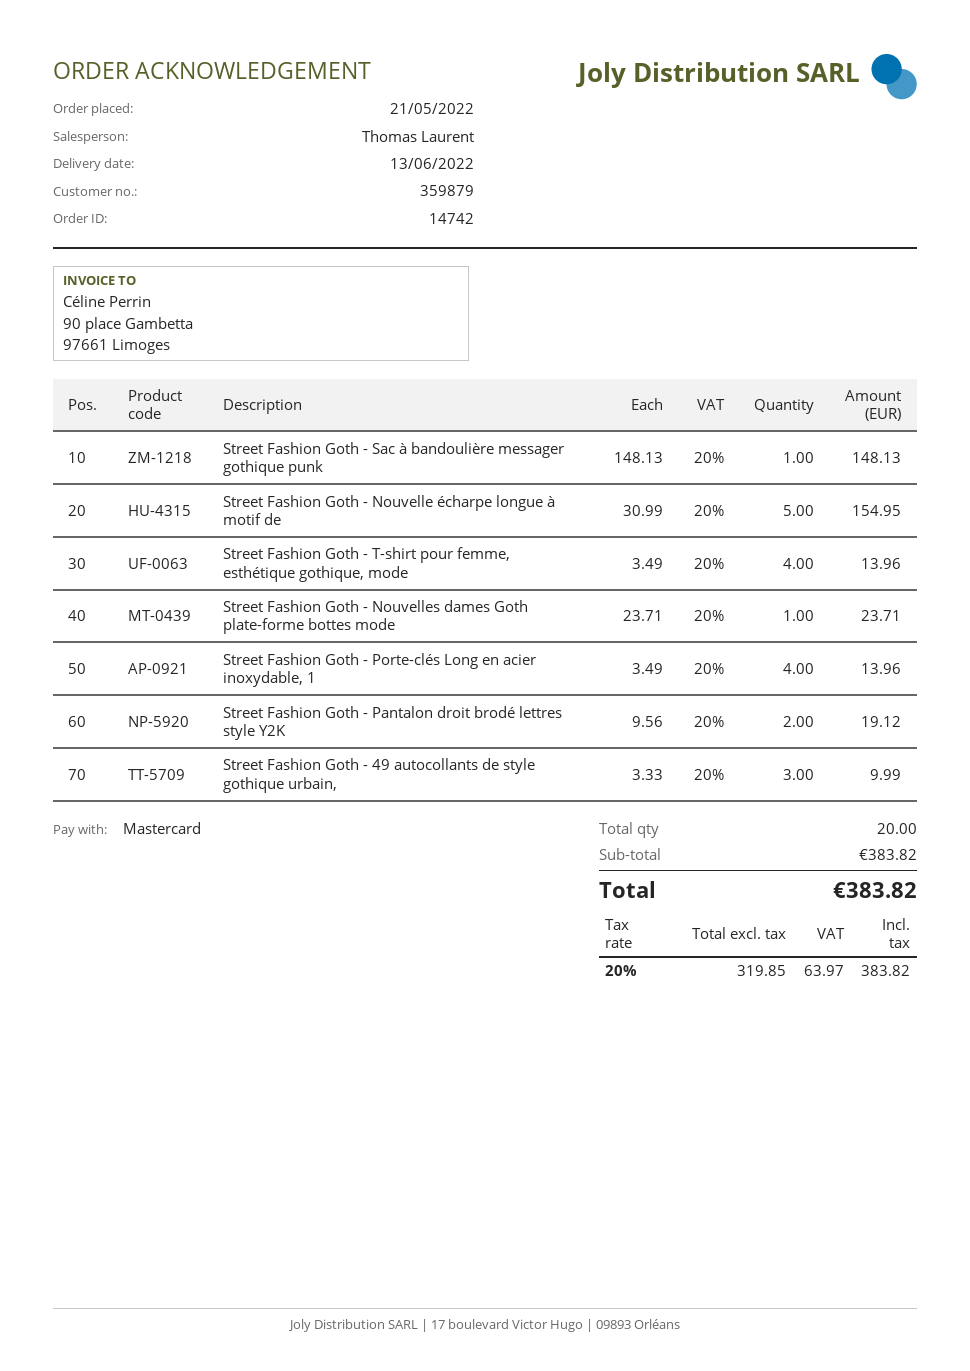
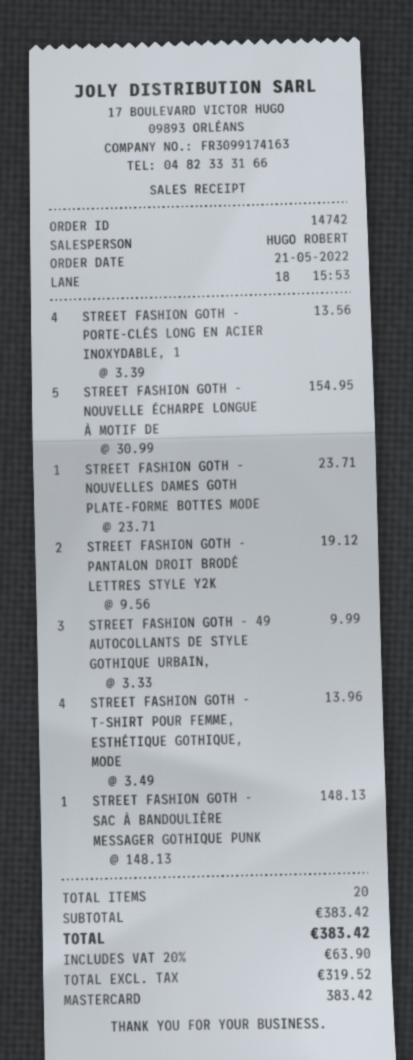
sales rep: Thomas Laurent -> HUGO ROBERT
Street Fashion Goth - Porte-clés Long en acier inoxydable, 1: 4 x 3.49 = 13.96 -> 4 x 3.39 = 13.56
subtotal: 383.82 -> 383.42
net: 319.85 -> 319.52
tax: 20% = 63.97 -> 20% = 63.90
total: 383.82 -> 383.42

